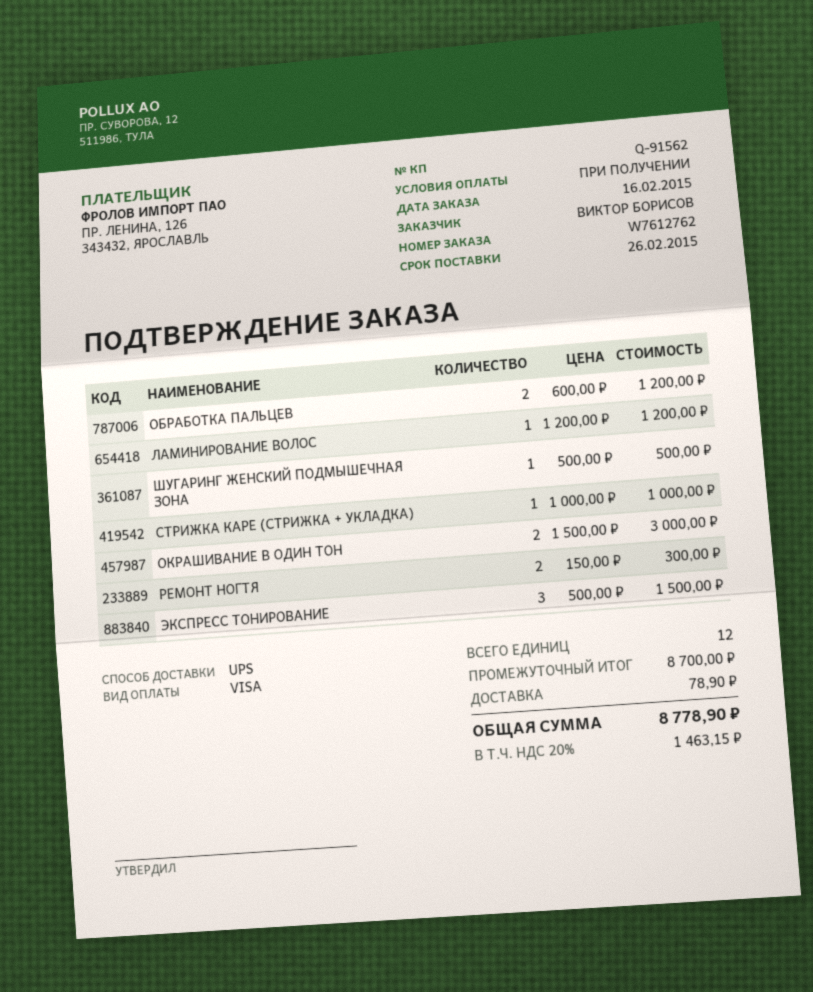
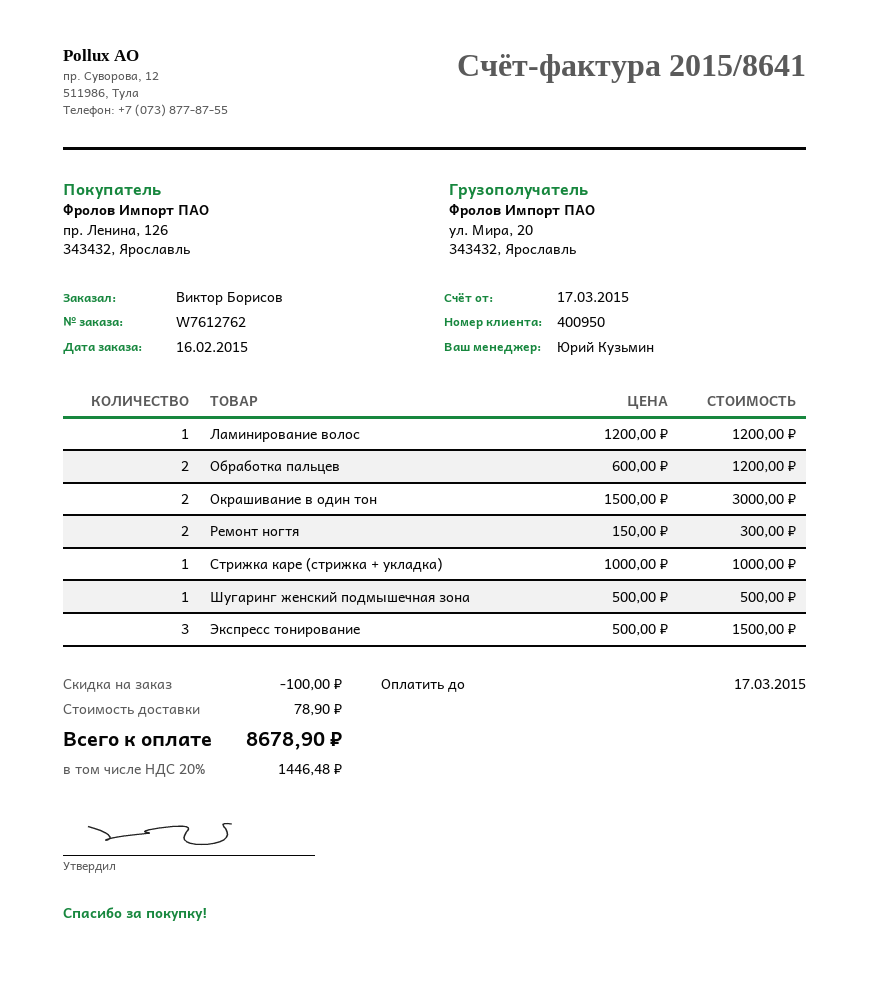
discount: none -> 100.00
tax: 20% = 1463.15 -> 20% = 1446.48
total: 8778.90 -> 8678.90

